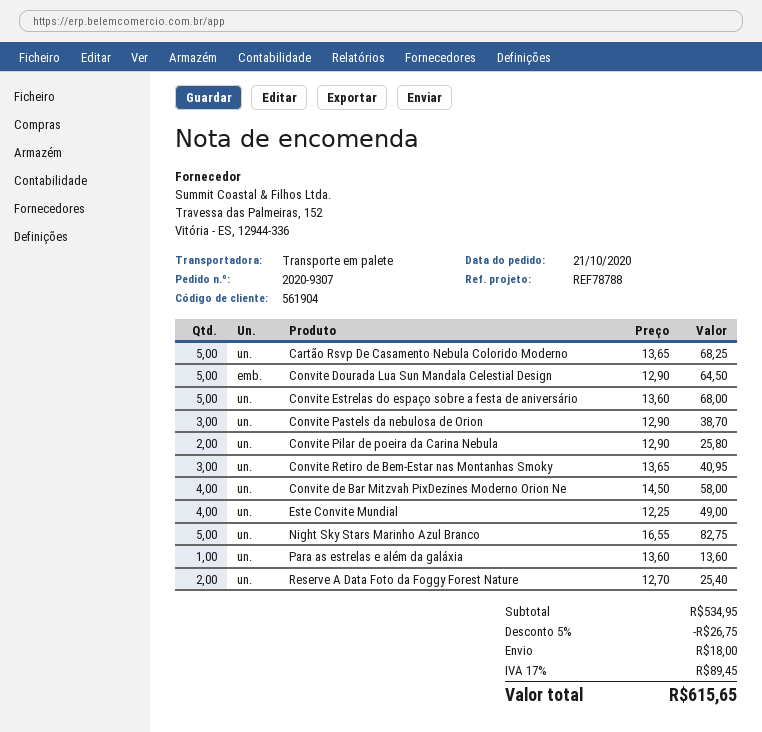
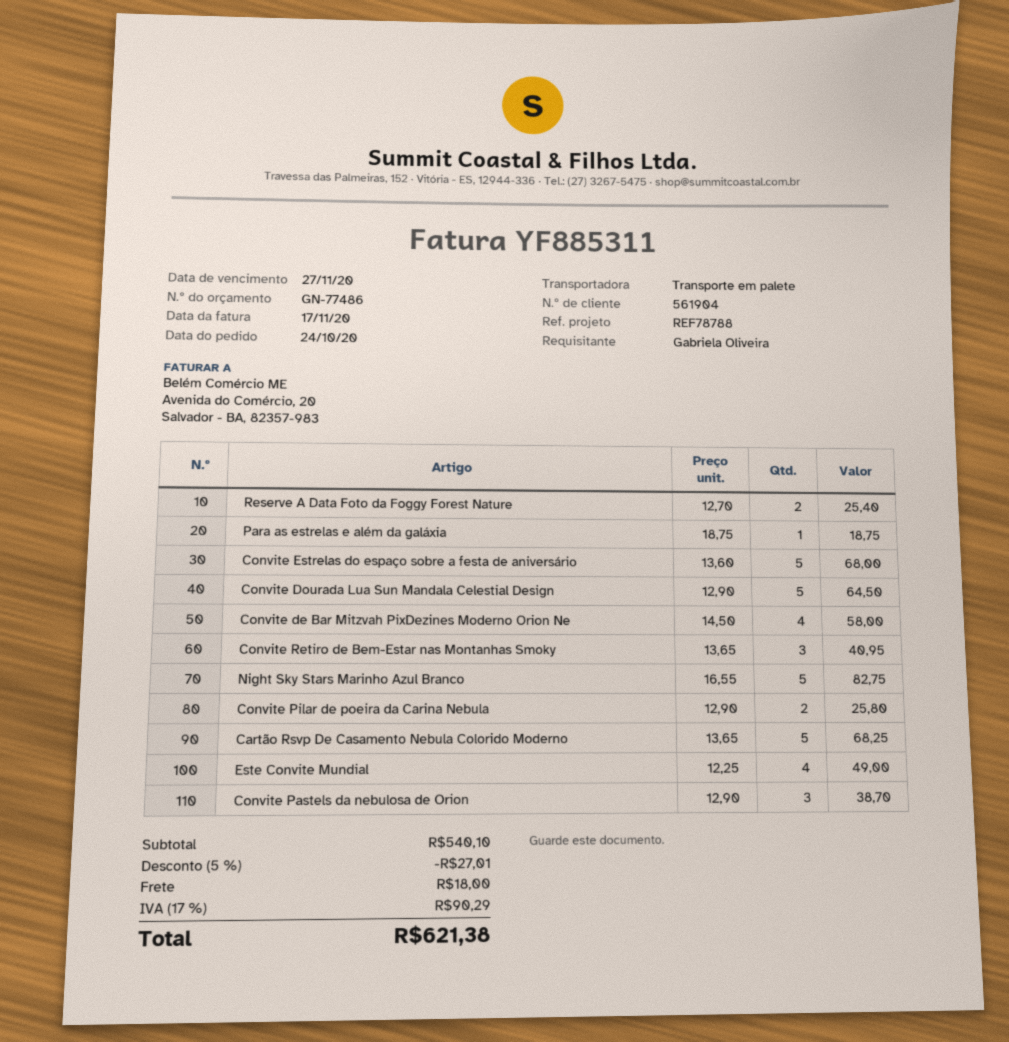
order date: 2020-10-21 -> 2020-10-24
Para as estrelas e além da galáxia: 1 x 13.60 = 13.60 -> 1 x 18.75 = 18.75
subtotal: 534.95 -> 540.10
discount: 5% = 26.75 -> 5% = 27.01
tax: 17% = 89.45 -> 17% = 90.29
total: 615.65 -> 621.38

